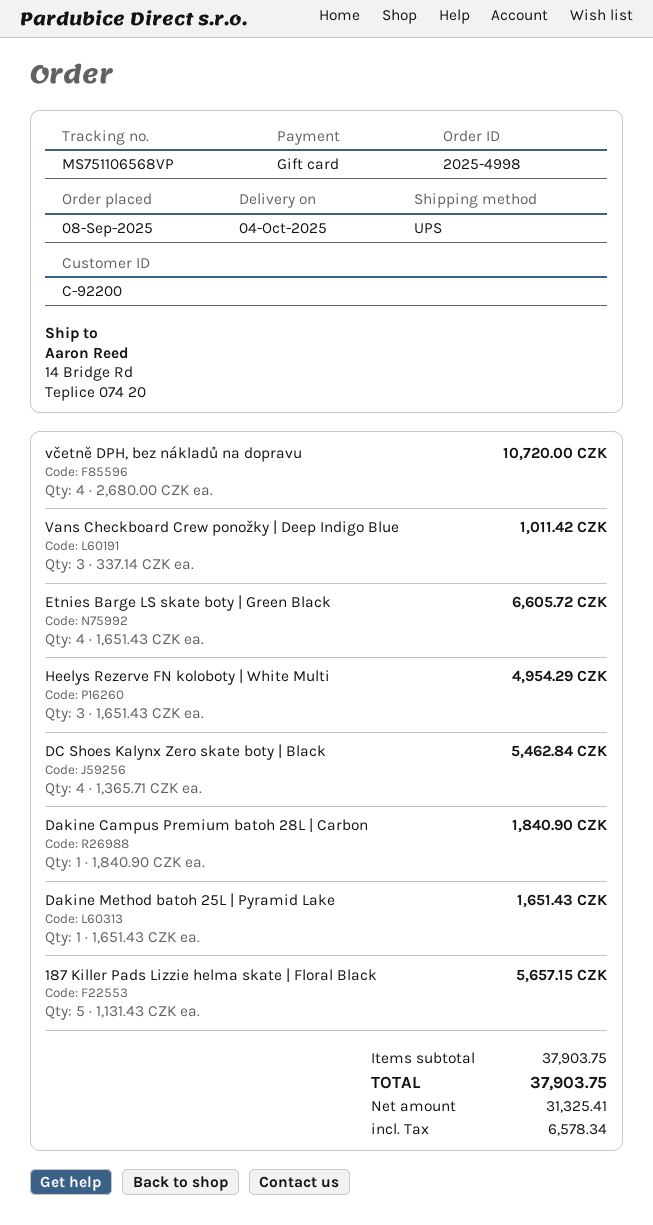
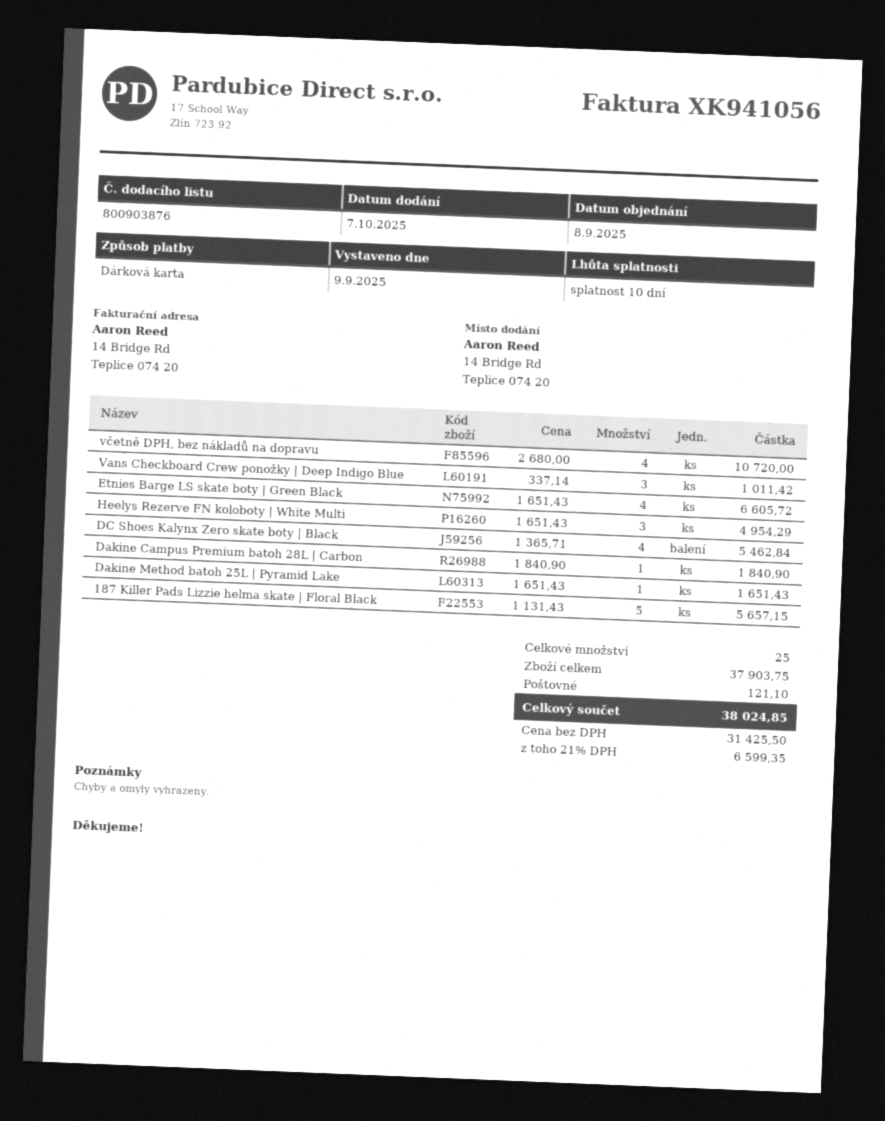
delivery date: 2025-10-04 -> 2025-10-07
shipping: none -> 121.10
net: 31325.41 -> 31425.50
tax: 6578.34 -> 6599.35
total: 37903.75 -> 38024.85

